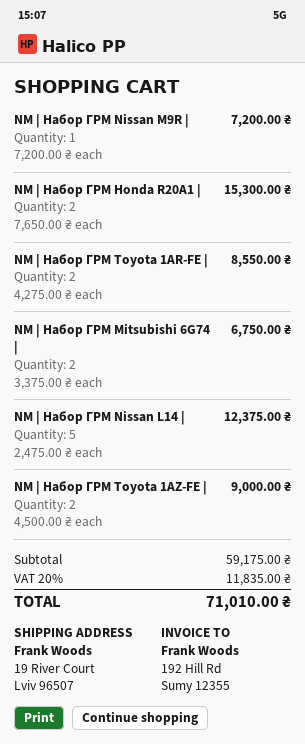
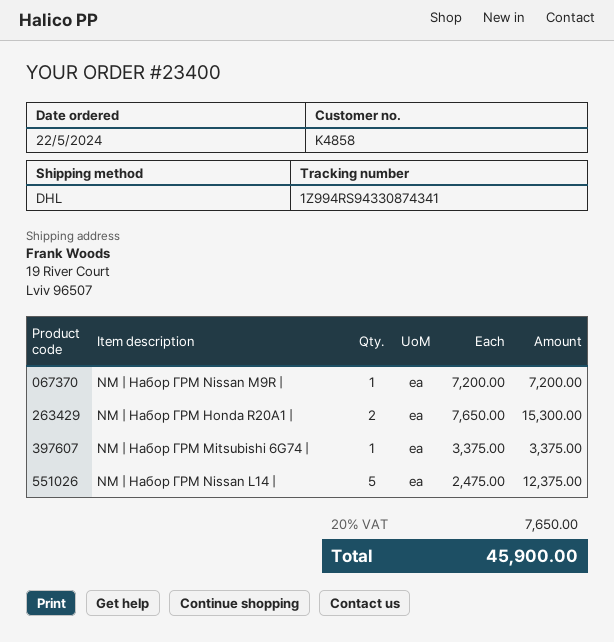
NM | Набор ГРМ Toyota 1AR-FE |: 2 x 4275.00 = 8550.00 -> none
NM | Набор ГРМ Mitsubishi 6G74 |: 2 x 3375.00 = 6750.00 -> 1 x 3375.00 = 3375.00
NM | Набор ГРМ Toyota 1AZ-FE |: 2 x 4500.00 = 9000.00 -> none
tax: 20% = 11835.00 -> 20% = 7650.00
total: 71010.00 -> 45900.00

